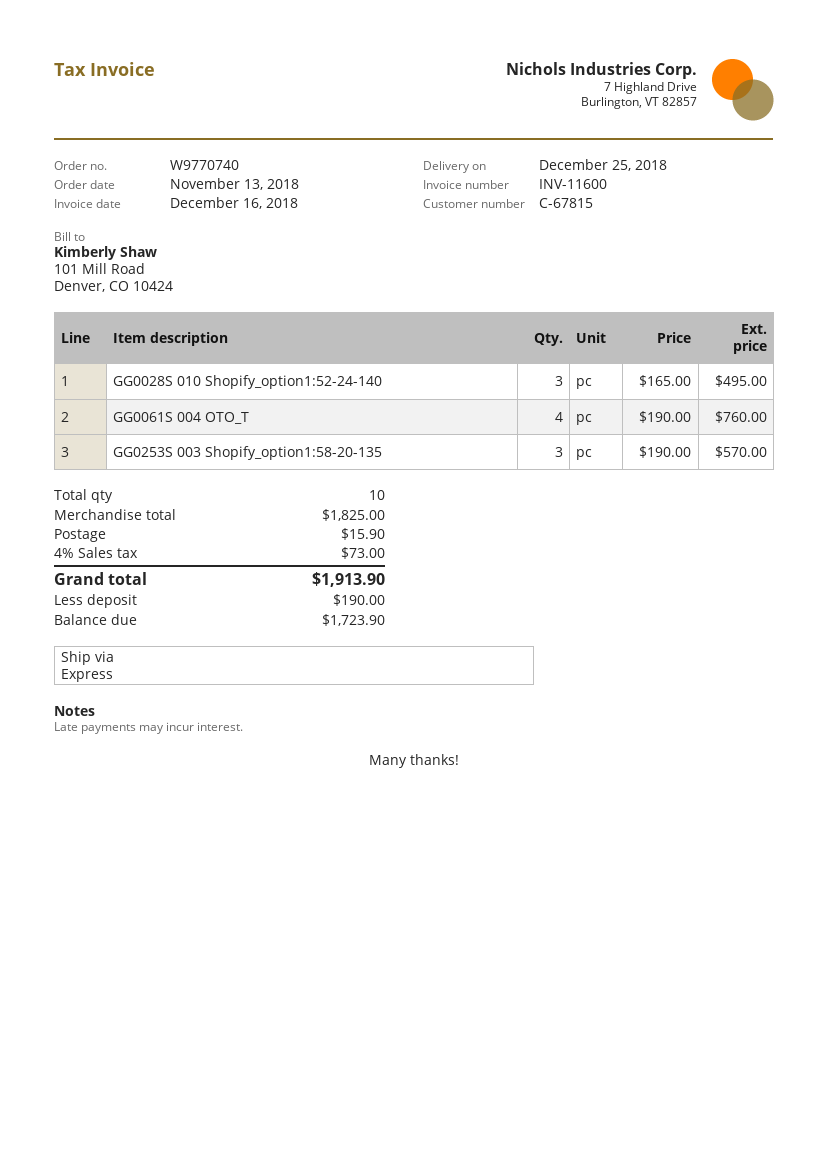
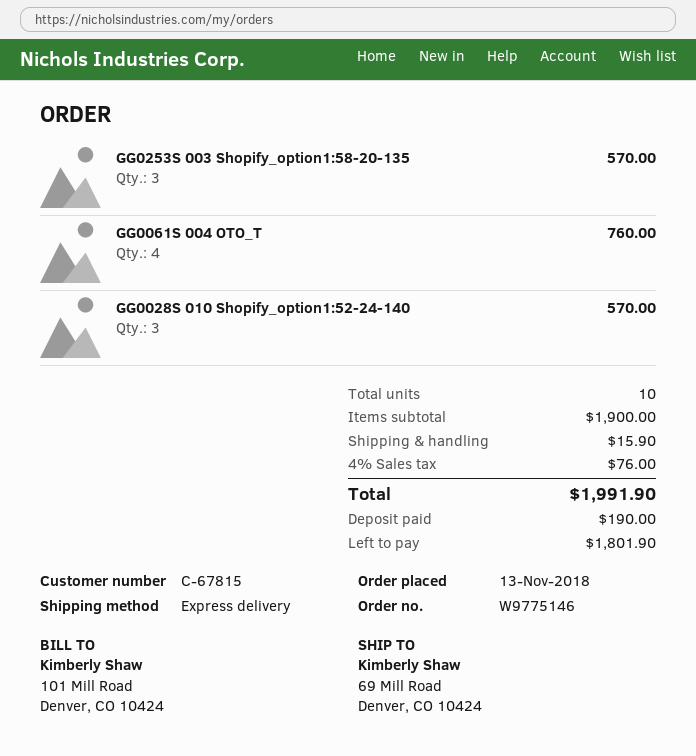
order number: W9770740 -> W9775146
GG0028S 010 Shopify_option1:52-24-140: 3 for 495.00 -> 3 for 570.00
subtotal: 1825.00 -> 1900.00
tax: 4% = 73.00 -> 4% = 76.00
total: 1913.90 -> 1991.90
balance: 1723.90 -> 1801.90

